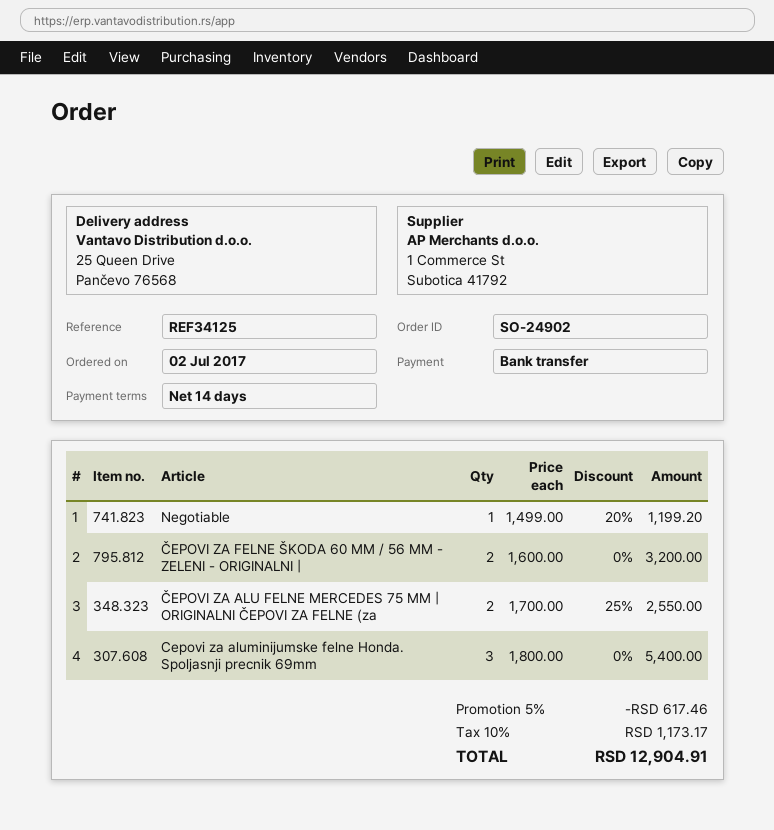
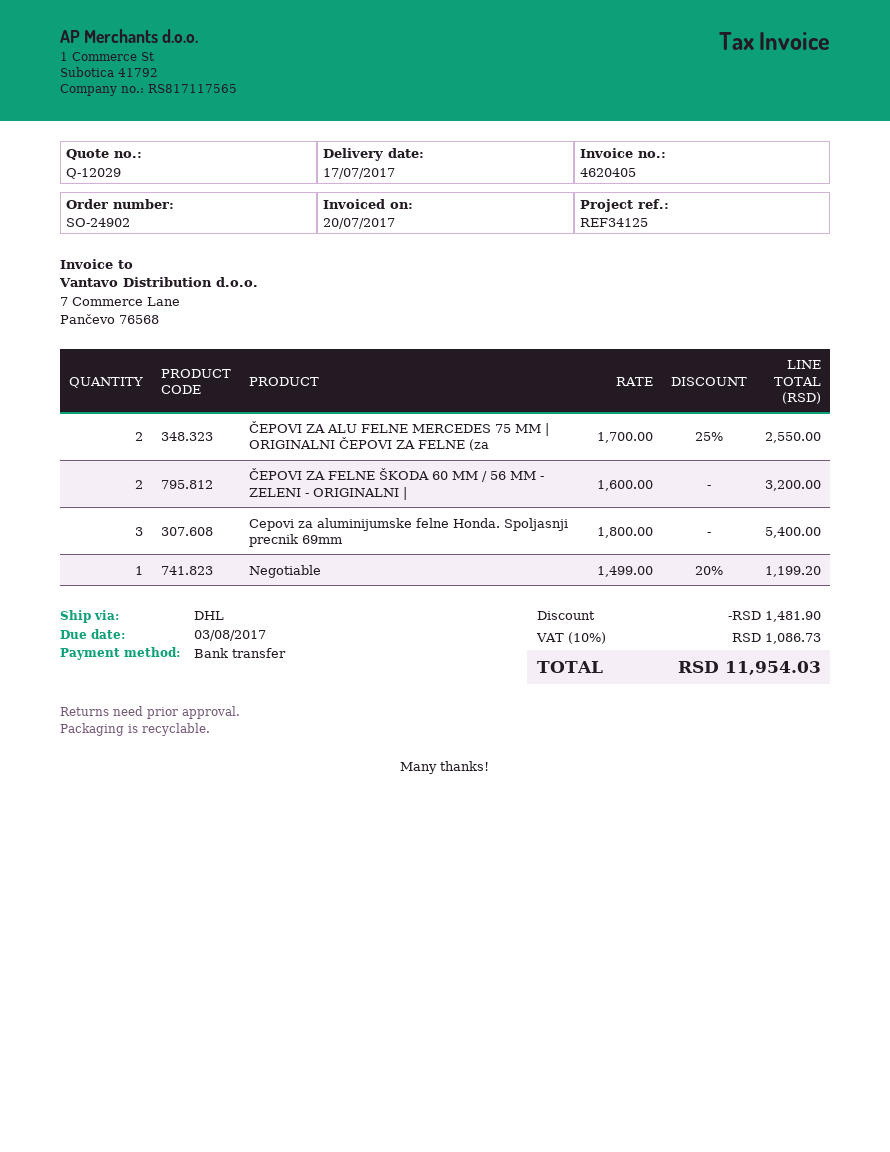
discount: 617.46 -> 1481.90
tax: 10% = 1173.17 -> 10% = 1086.73
total: 12904.91 -> 11954.03

